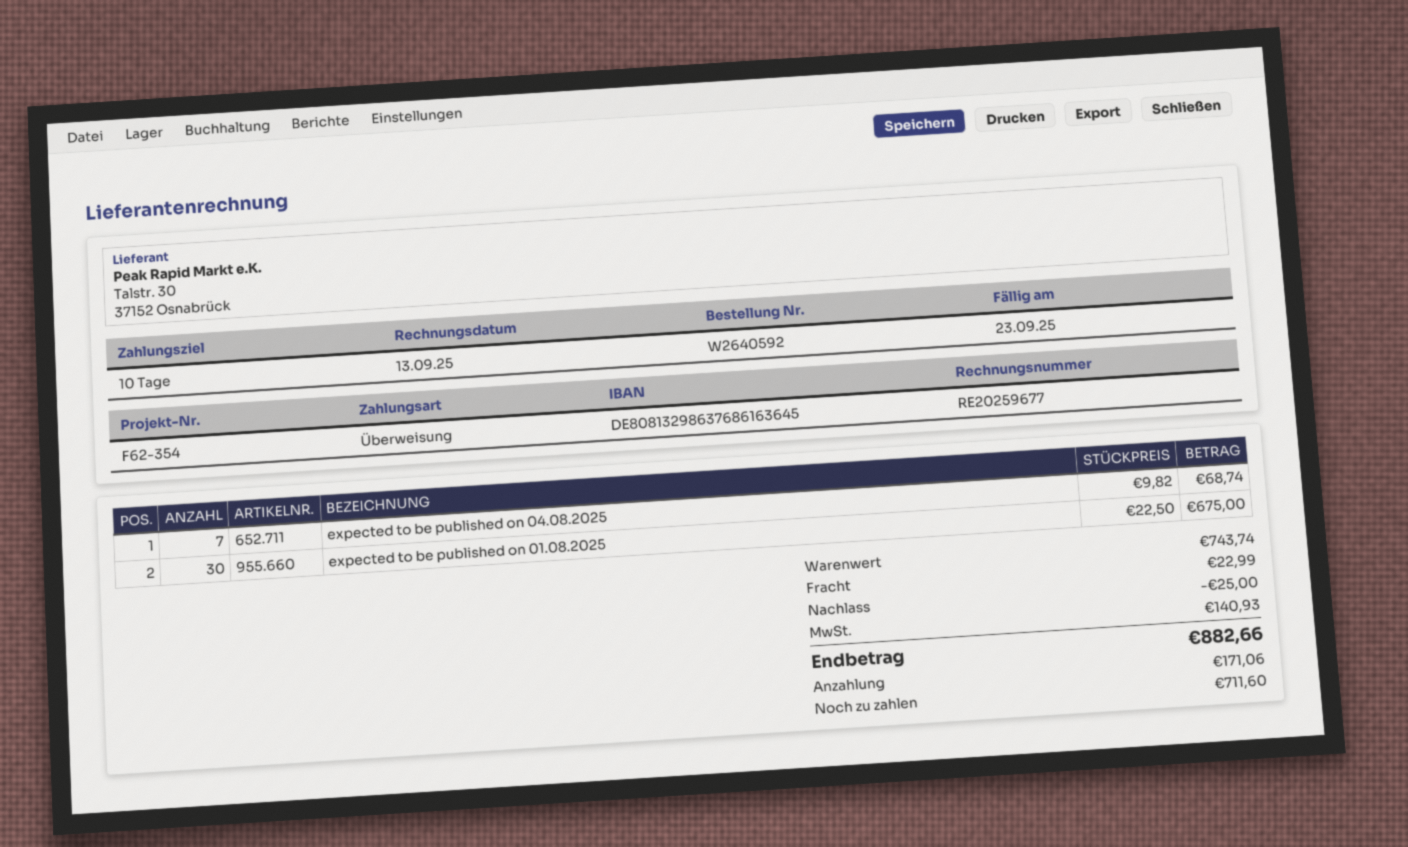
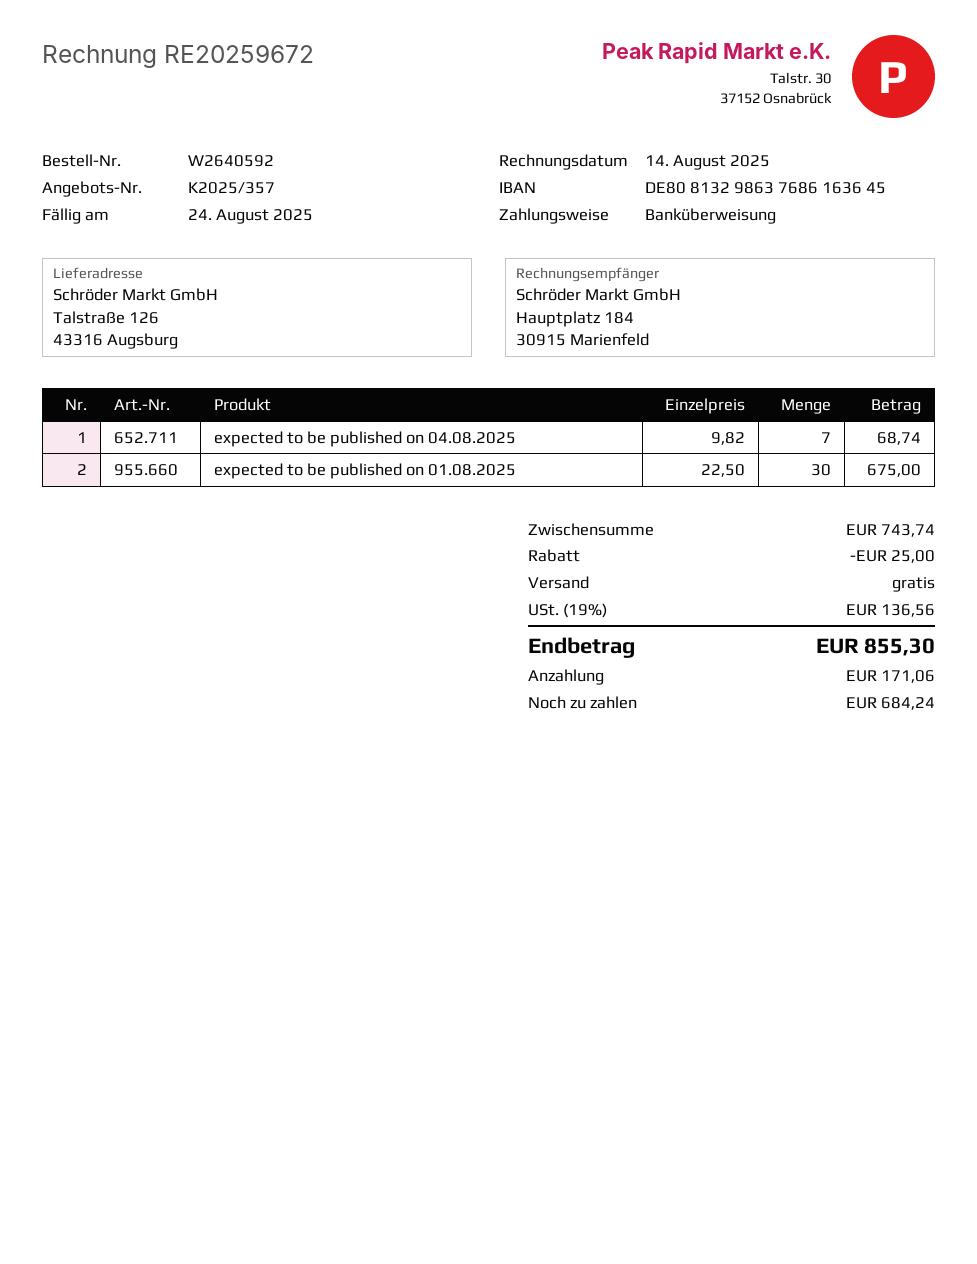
invoice number: RE20259677 -> RE20259672
invoice date: 2025-09-13 -> 2025-08-14
due date: 2025-09-23 -> 2025-08-24
shipping: 22.99 -> 0.00
tax: 140.93 -> 136.56
total: 882.66 -> 855.30
balance: 711.60 -> 684.24

